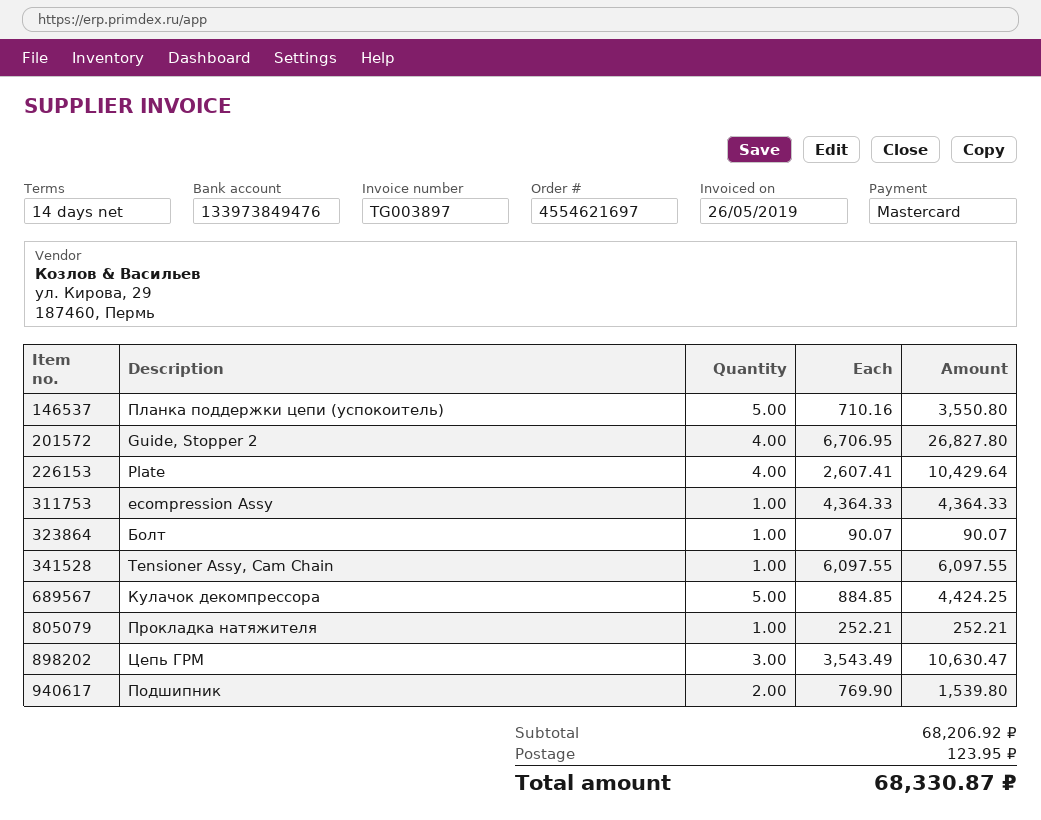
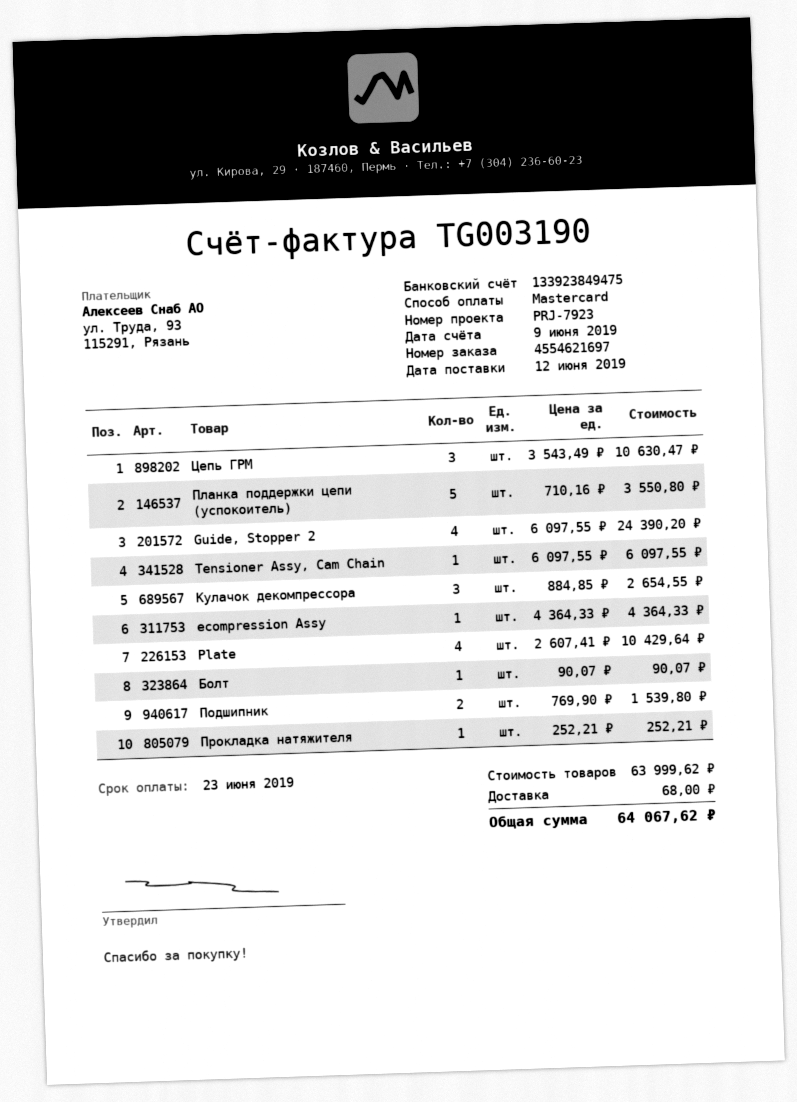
invoice number: TG003897 -> TG003190
invoice date: 2019-05-26 -> 2019-06-09
bank account: 133973849476 -> 133923849475
Guide, Stopper 2: 4 x 6706.95 = 26827.80 -> 4 x 6097.55 = 24390.20
Кулачок декомпрессора: 5 x 884.85 = 4424.25 -> 3 x 884.85 = 2654.55
subtotal: 68206.92 -> 63999.62
shipping: 123.95 -> 68.00
total: 68330.87 -> 64067.62

